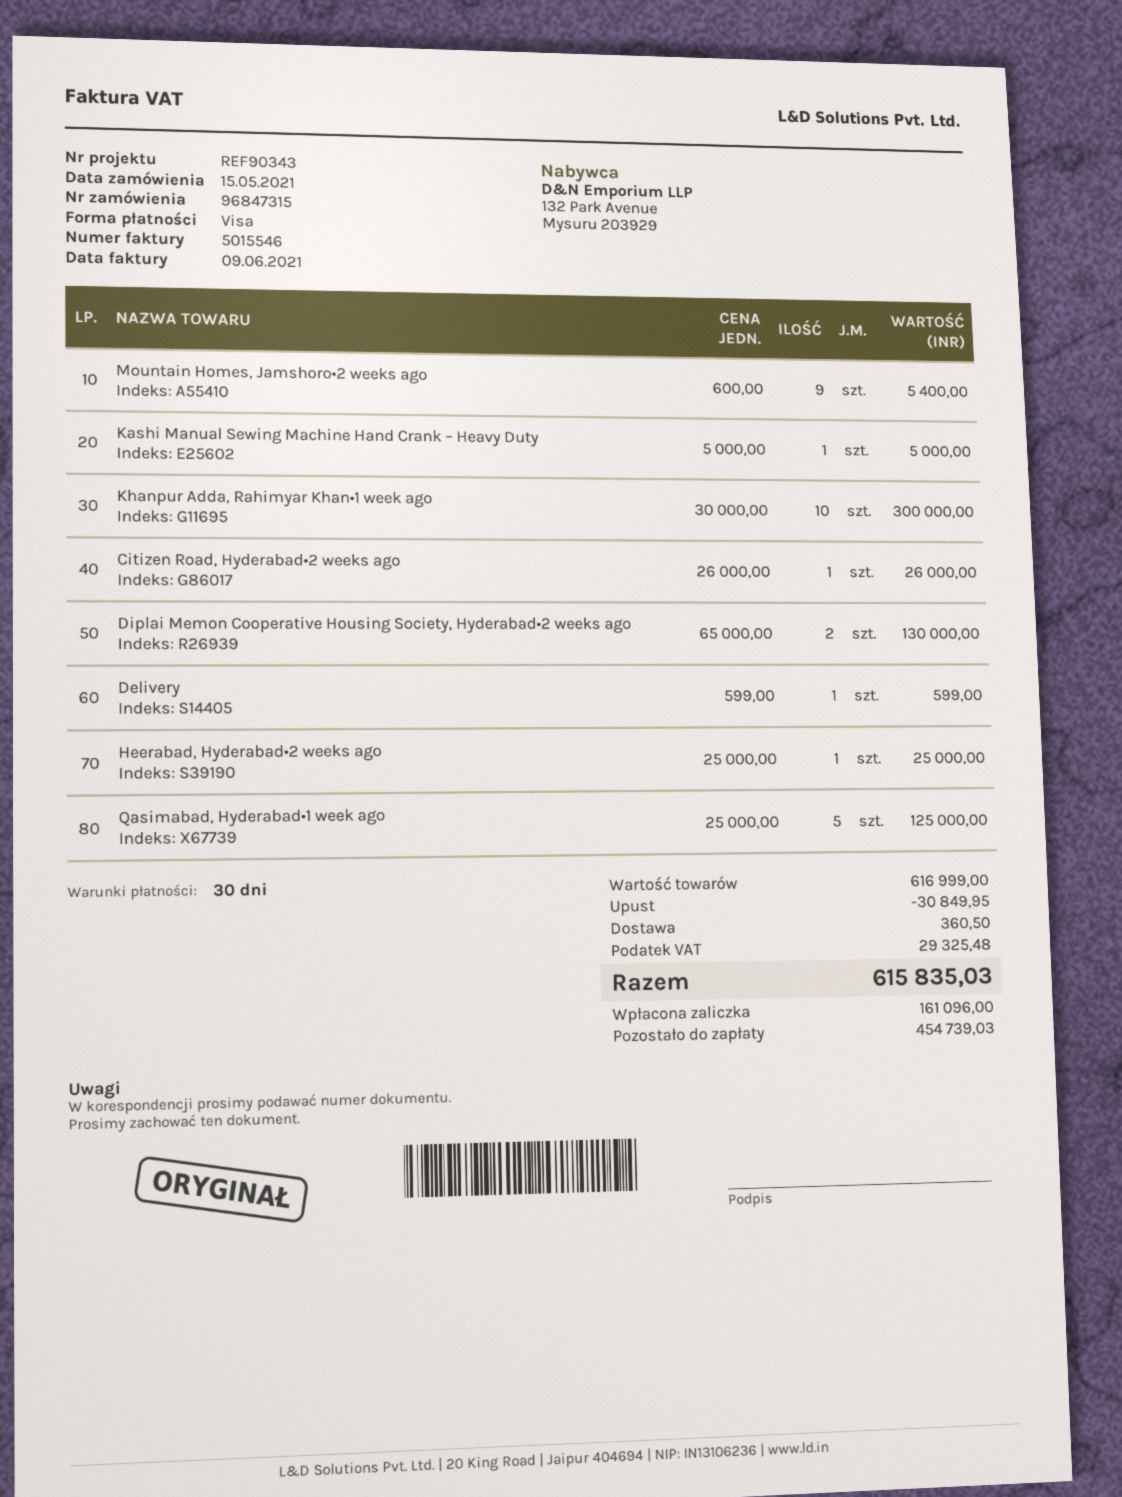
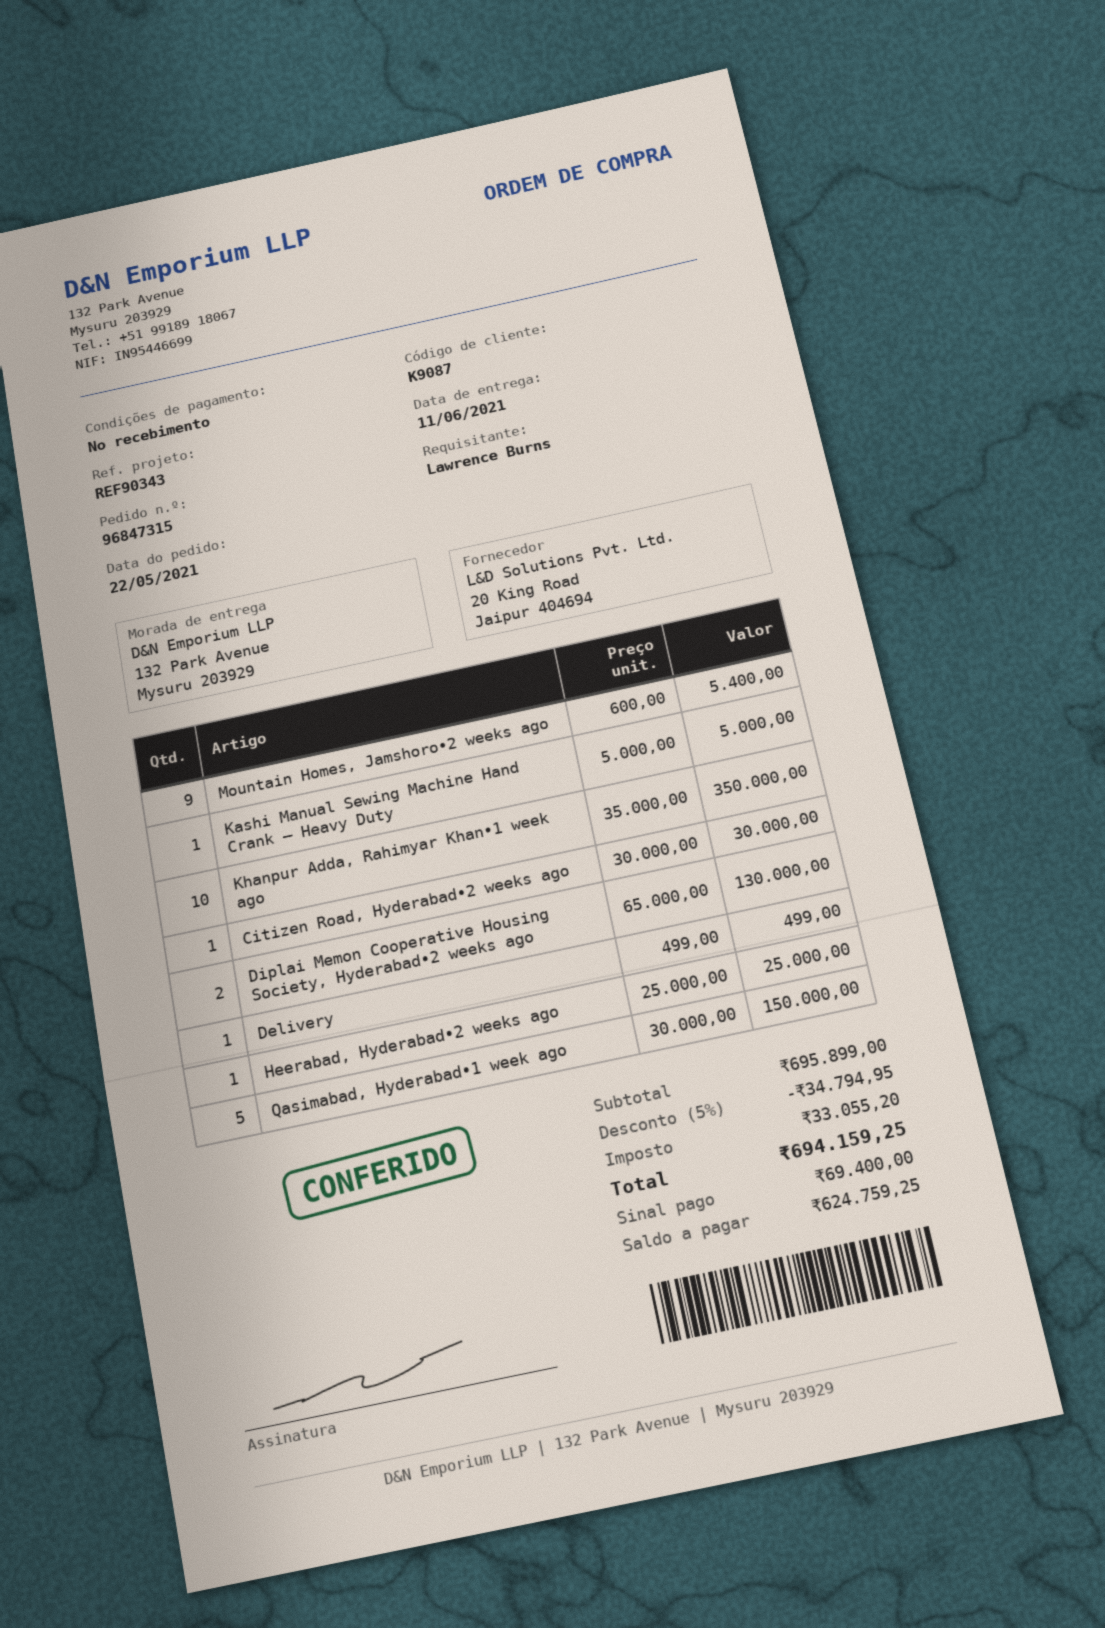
order date: 2021-05-15 -> 2021-05-22
payment terms: 30 days -> on receipt
Khanpur Adda, Rahimyar Khan•1 week ago: 10 x 30000.00 = 300000.00 -> 10 x 35000.00 = 350000.00
Citizen Road, Hyderabad•2 weeks ago: 1 x 26000.00 = 26000.00 -> 1 x 30000.00 = 30000.00
Delivery: 1 x 599.00 = 599.00 -> 1 x 499.00 = 499.00
Qasimabad, Hyderabad•1 week ago: 5 x 25000.00 = 125000.00 -> 5 x 30000.00 = 150000.00
subtotal: 616999.00 -> 695899.00
discount: 30849.95 -> 34794.95
shipping: 360.50 -> none
tax: 29325.48 -> 33055.20
total: 615835.03 -> 694159.25
deposit: 161096.00 -> 69400.00
balance: 454739.03 -> 624759.25

